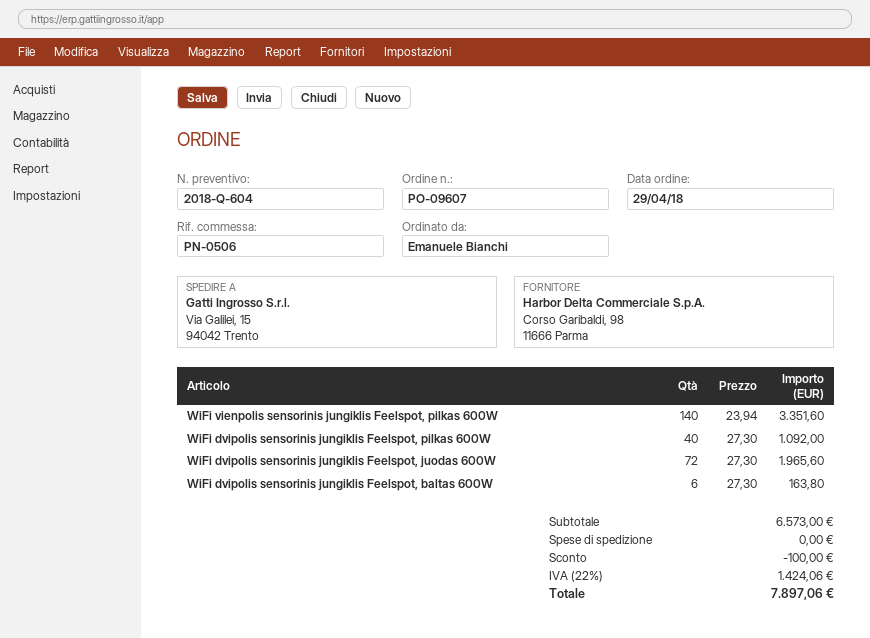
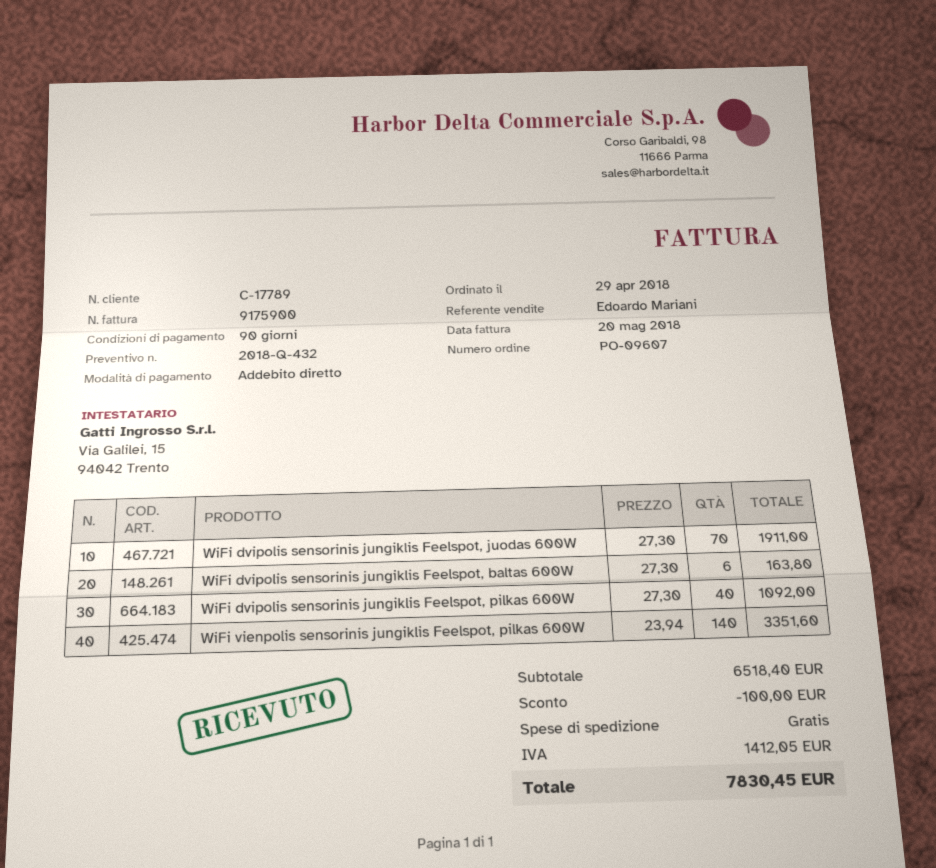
quote number: 2018-Q-604 -> 2018-Q-432
WiFi dvipolis sensorinis jungiklis Feelspot, juodas 600W: 72 x 27.30 = 1965.60 -> 70 x 27.30 = 1911.00
subtotal: 6573.00 -> 6518.40
tax: 1424.06 -> 1412.05
total: 7897.06 -> 7830.45

